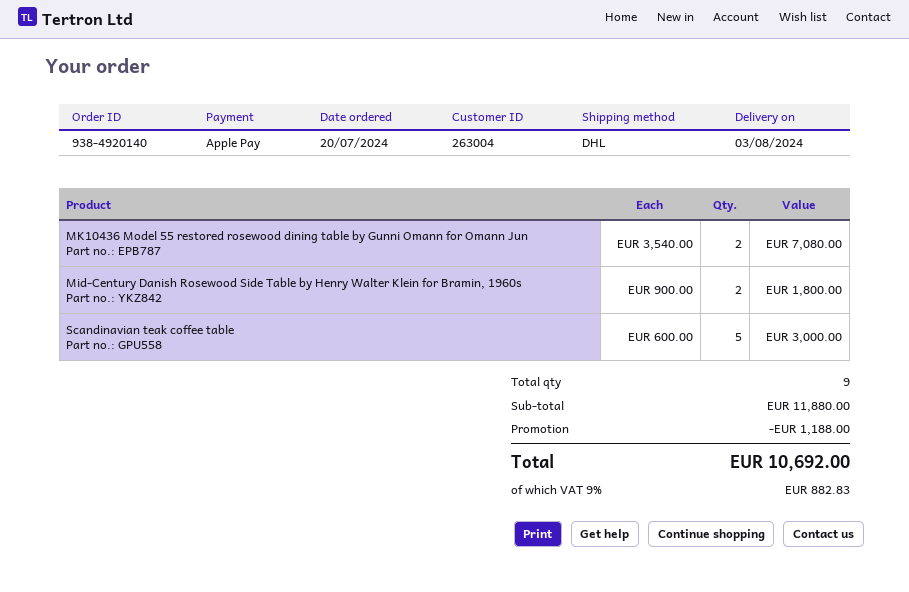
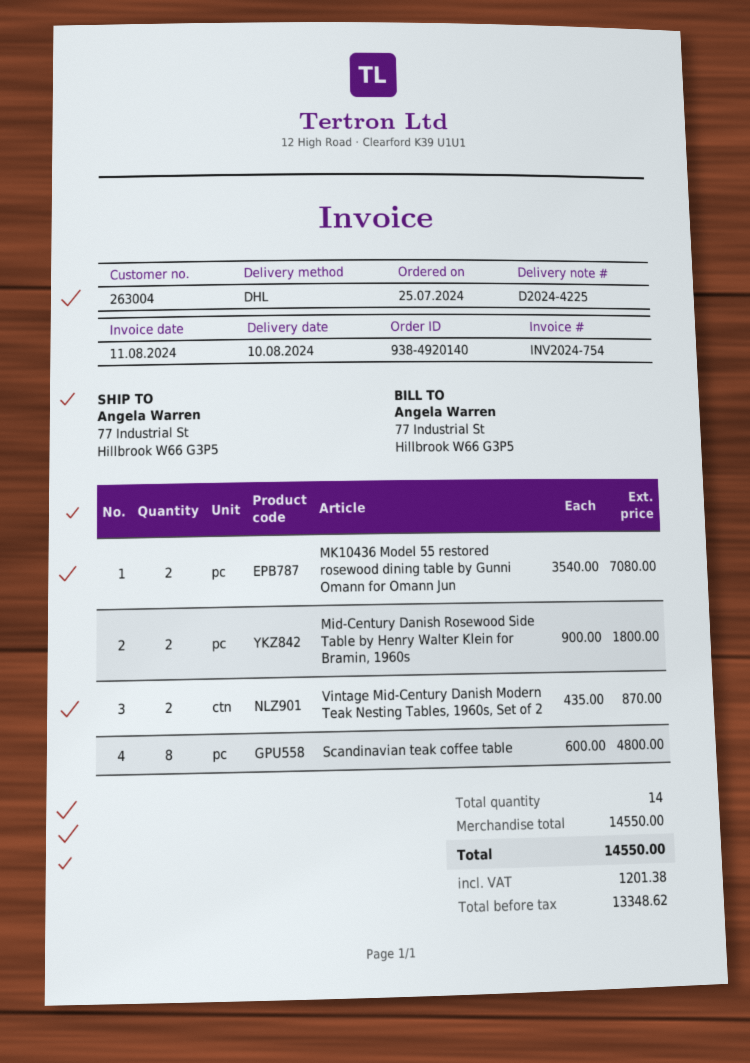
order date: 2024-07-20 -> 2024-07-25
delivery date: 2024-08-03 -> 2024-08-10
Scandinavian teak coffee table: 5 x 600.00 = 3000.00 -> 8 x 600.00 = 4800.00
Vintage Mid-Century Danish Modern Teak Nesting Tables, 1960s, Set of 2: none -> 2 x 435.00 = 870.00
total quantity: 9 -> 14
subtotal: 11880.00 -> 14550.00
discount: 1188.00 -> none
tax: 882.83 -> 1201.38
total: 10692.00 -> 14550.00

